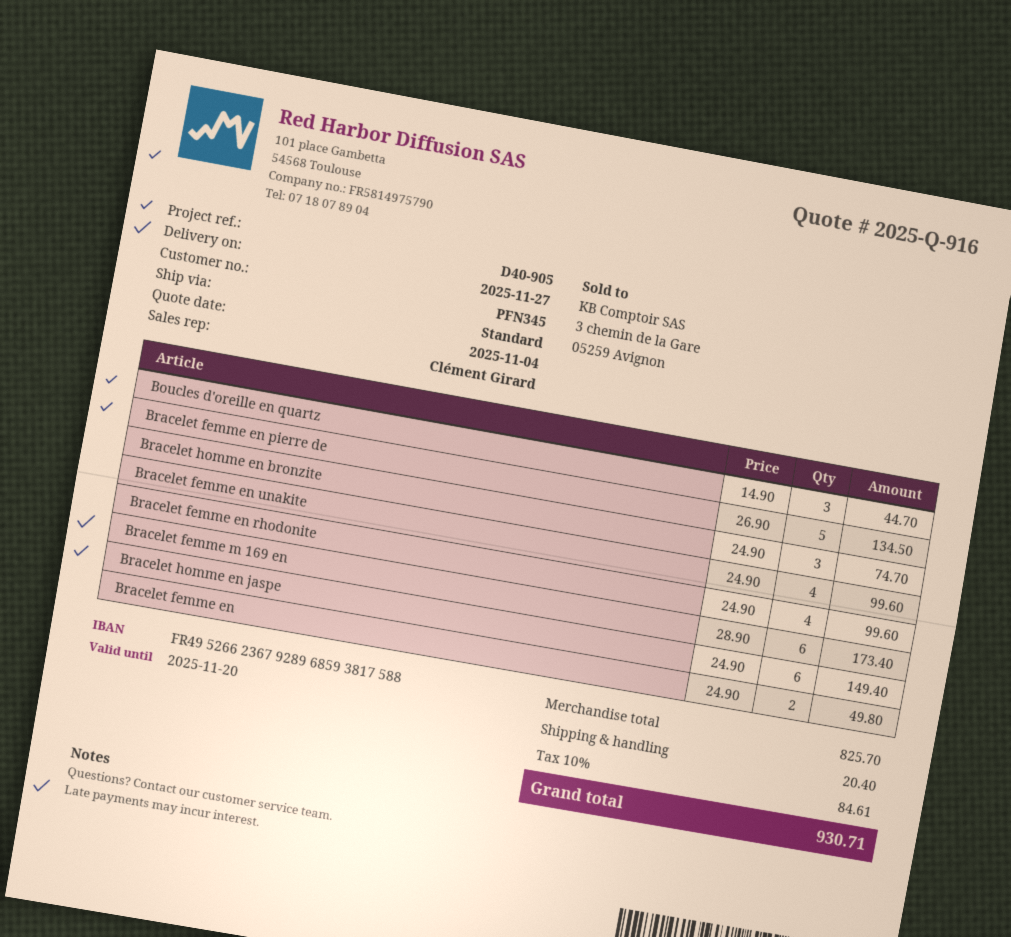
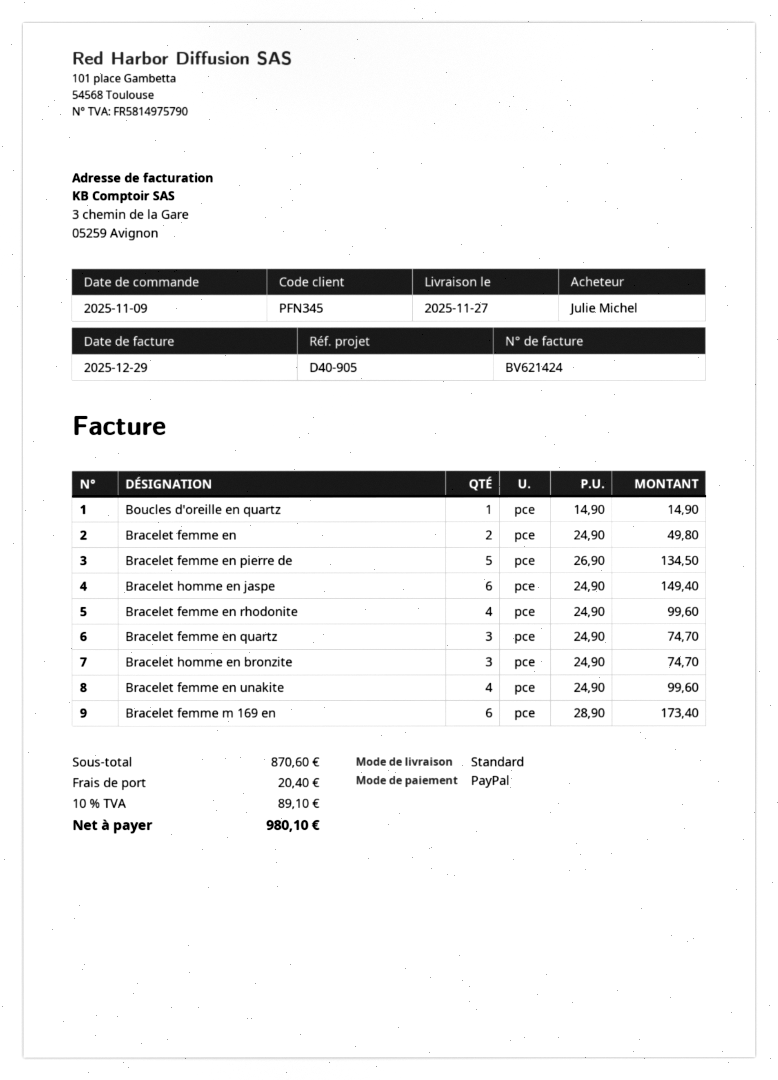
Boucles d'oreille en quartz: 3 x 14.90 = 44.70 -> 1 x 14.90 = 14.90
Bracelet femme en quartz: none -> 3 x 24.90 = 74.70
subtotal: 825.70 -> 870.60
tax: 10% = 84.61 -> 10% = 89.10
total: 930.71 -> 980.10

